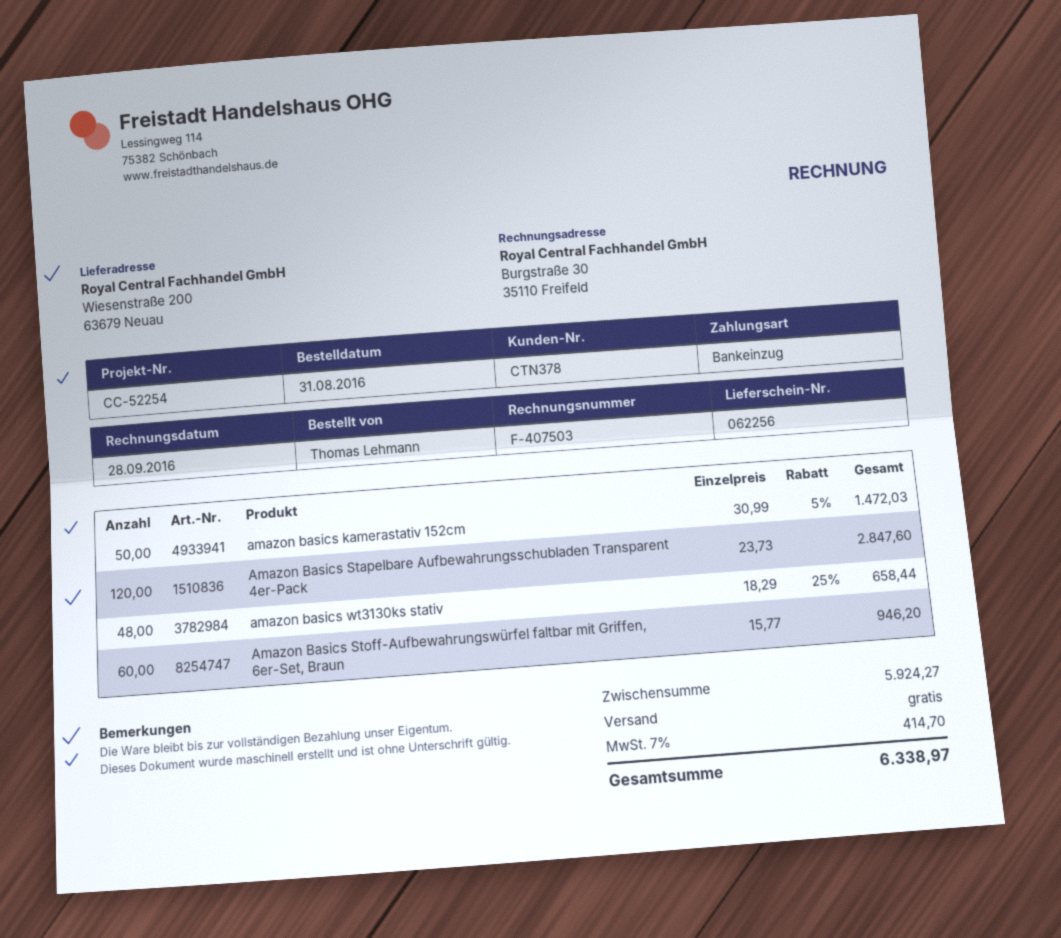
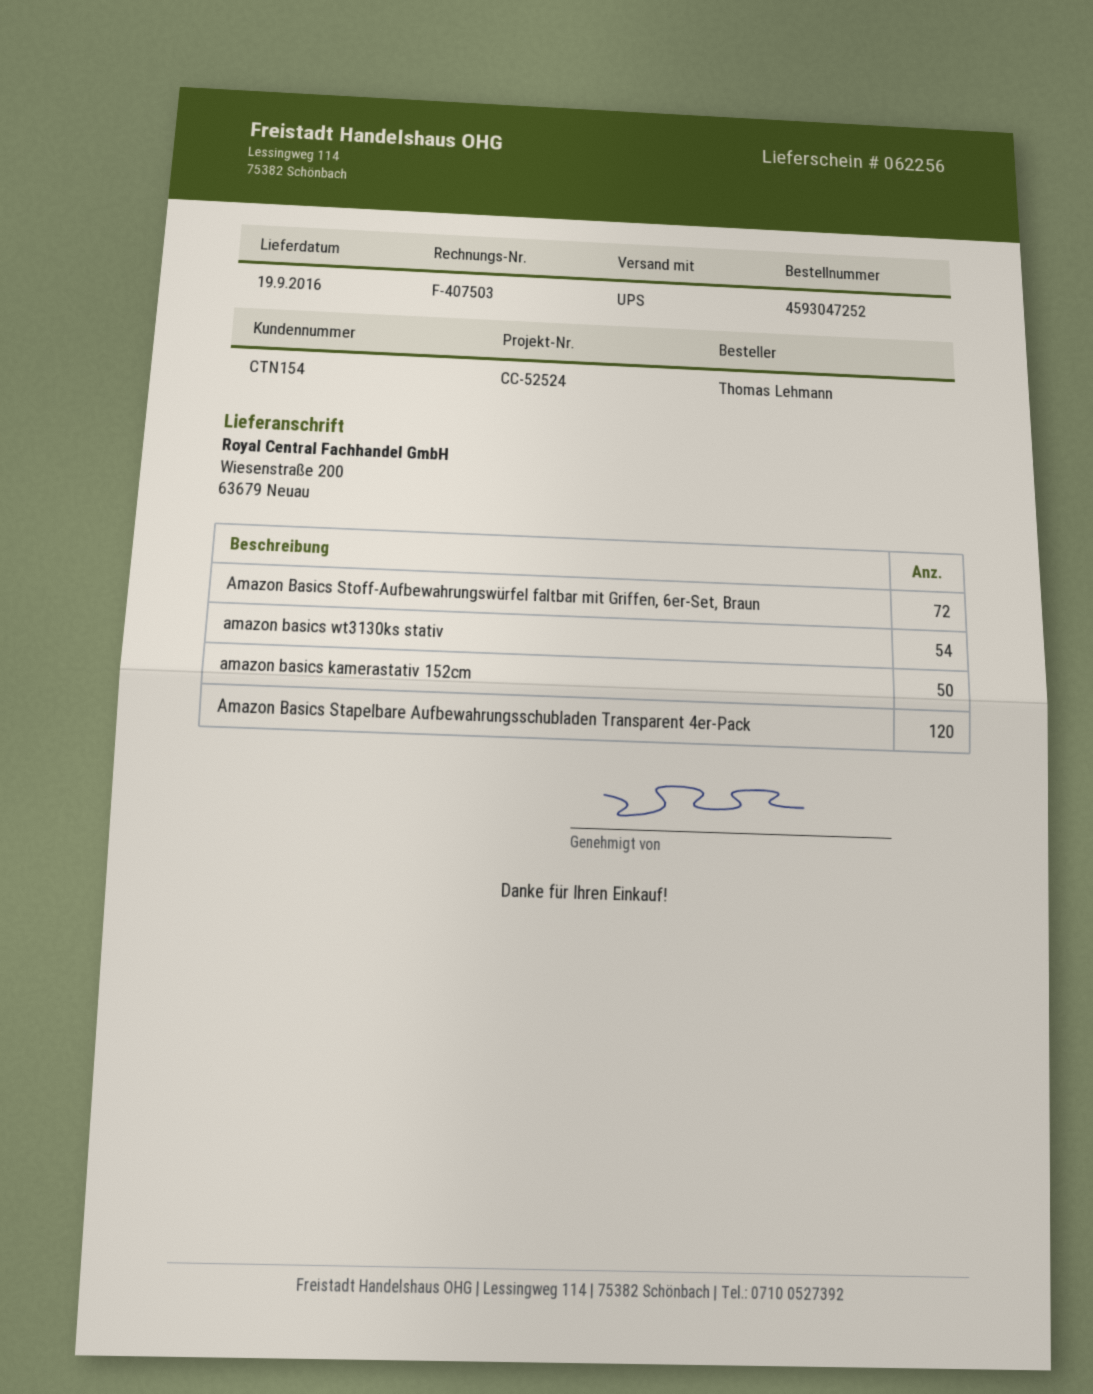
customer number: CTN378 -> CTN154
reference: CC-52254 -> CC-52524
amazon basics wt3130ks stativ: 48 -> 54
Amazon Basics Stoff-Aufbewahrungswürfel faltbar mit Griffen, 6er-Set, Braun: 60 -> 72

